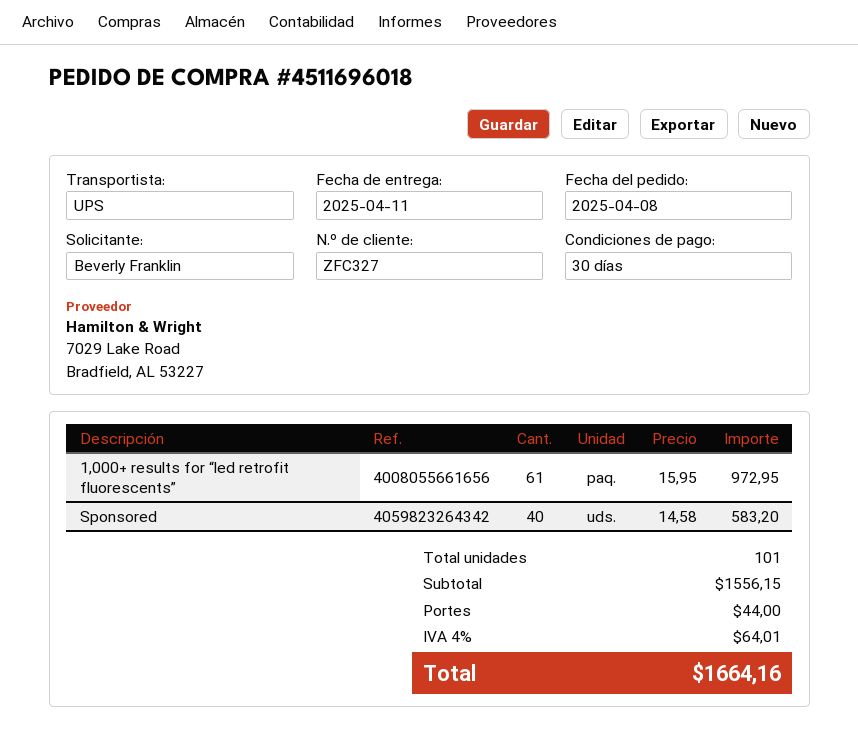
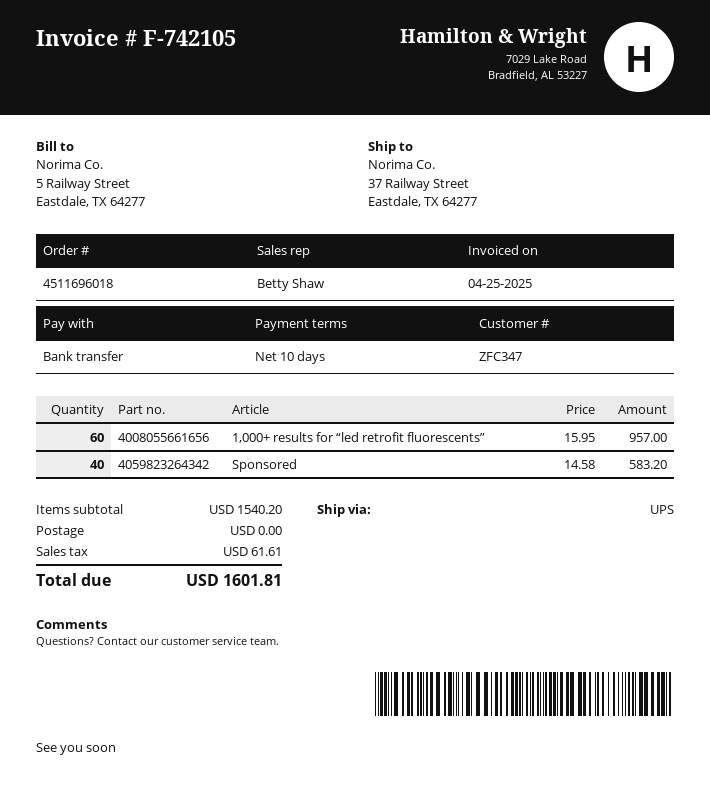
payment terms: 30 days -> 10 days
customer number: ZFC327 -> ZFC347
1,000+ results for “led retrofit fluorescents”: 61 x 15.95 = 972.95 -> 60 x 15.95 = 957.00
subtotal: 1556.15 -> 1540.20
shipping: 44.00 -> 0.00
tax: 64.01 -> 61.61
total: 1664.16 -> 1601.81

